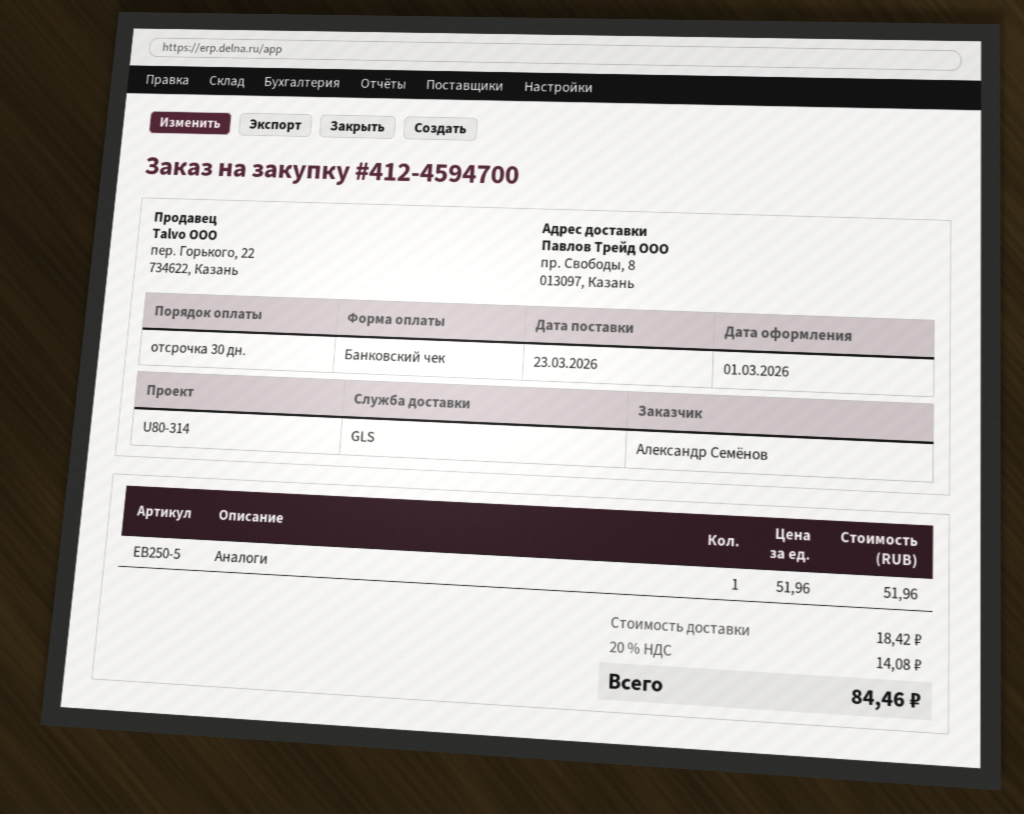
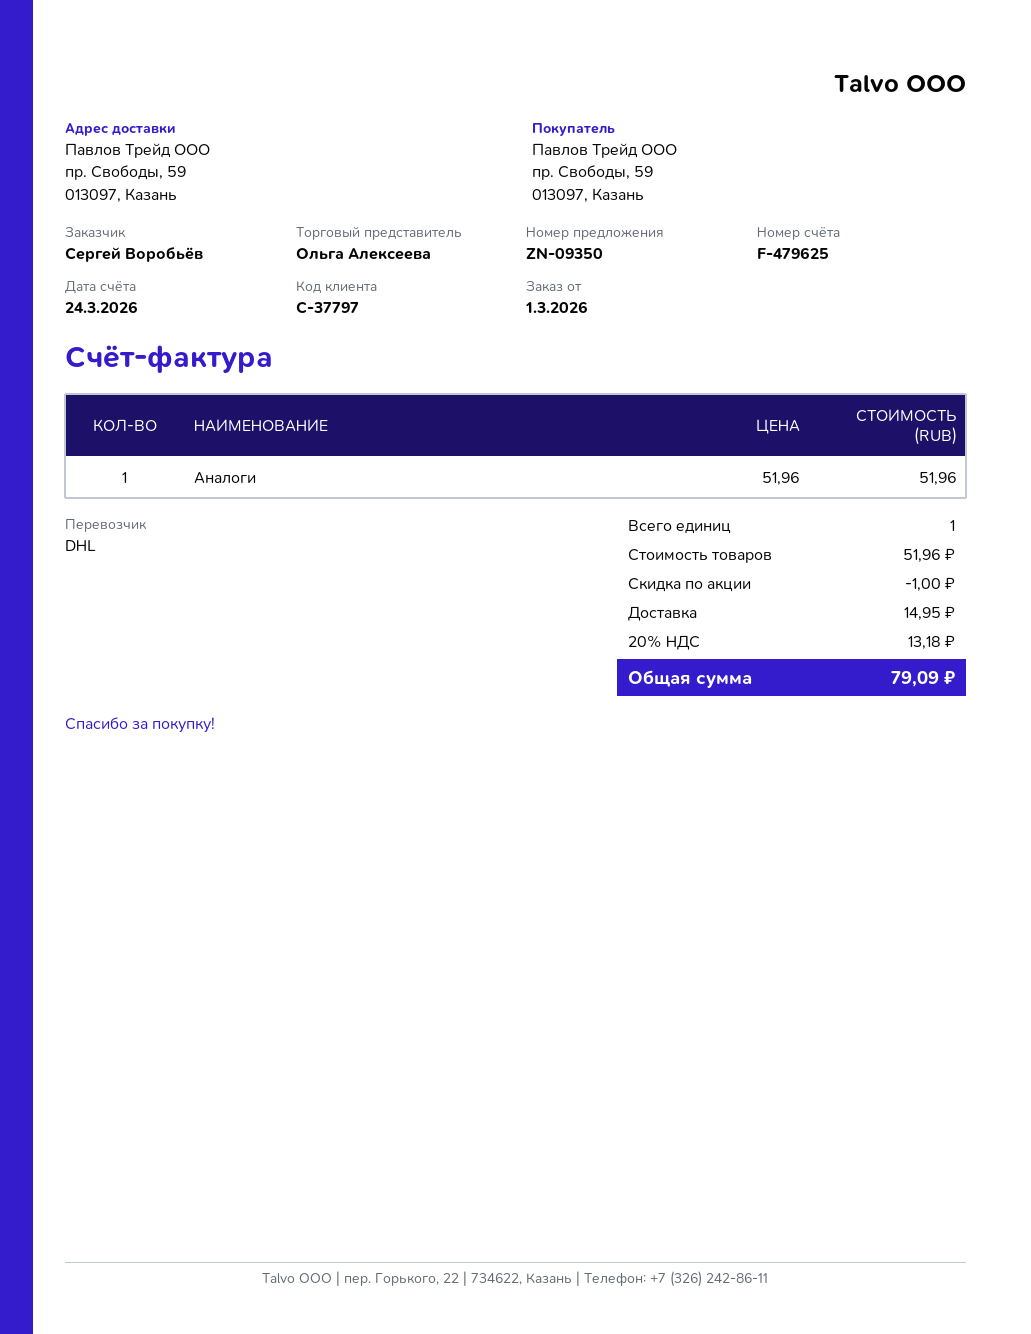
ordered by: Александр Семёнов -> Сергей Воробьёв
shipping method: GLS -> DHL
ship to: пр. Свободы, 8, 013097, Казань -> пр. Свободы, 59, 013097, Казань
discount: none -> 1.00
shipping: 18.42 -> 14.95
tax: 20% = 14.08 -> 20% = 13.18
total: 84.46 -> 79.09

